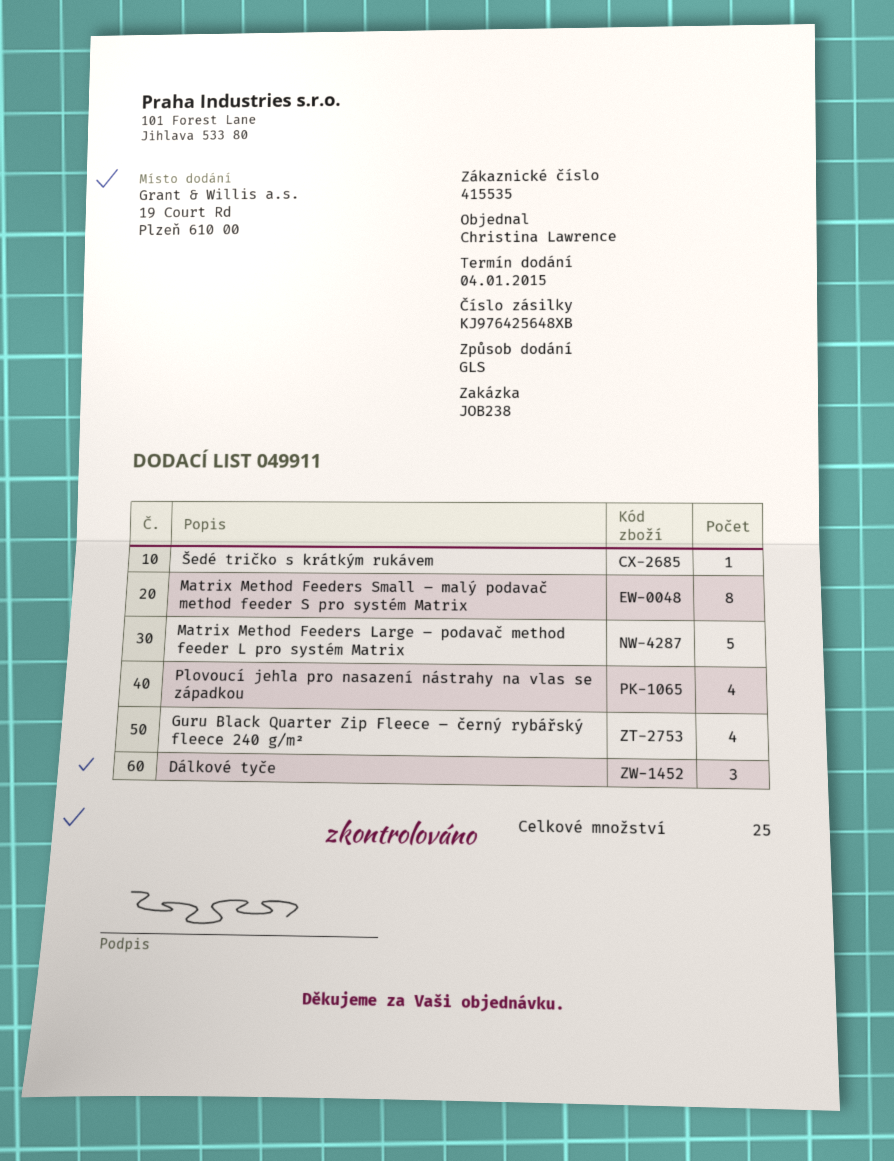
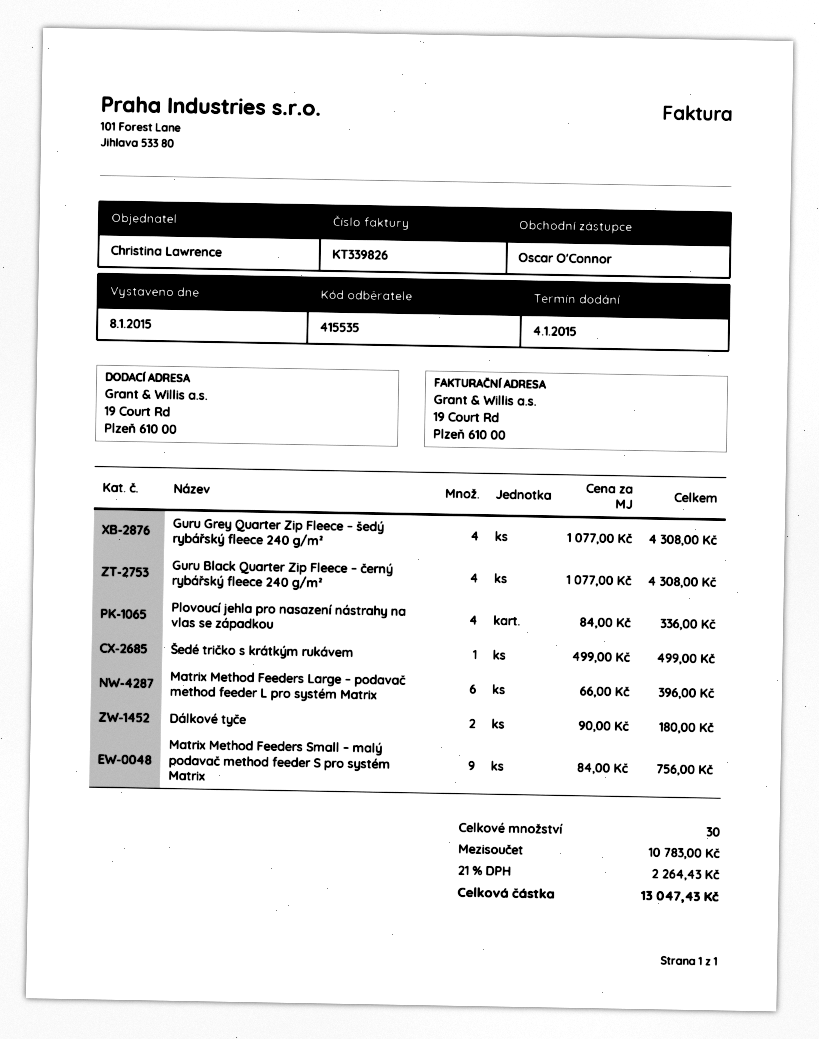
Matrix Method Feeders Small – malý podavač method feeder S pro systém Matrix: 8 -> 9
Matrix Method Feeders Large – podavač method feeder L pro systém Matrix: 5 -> 6
Dálkové tyče: 3 -> 2
Guru Grey Quarter Zip Fleece – šedý rybářský fleece 240 g/m²: none -> 4
total quantity: 25 -> 30

